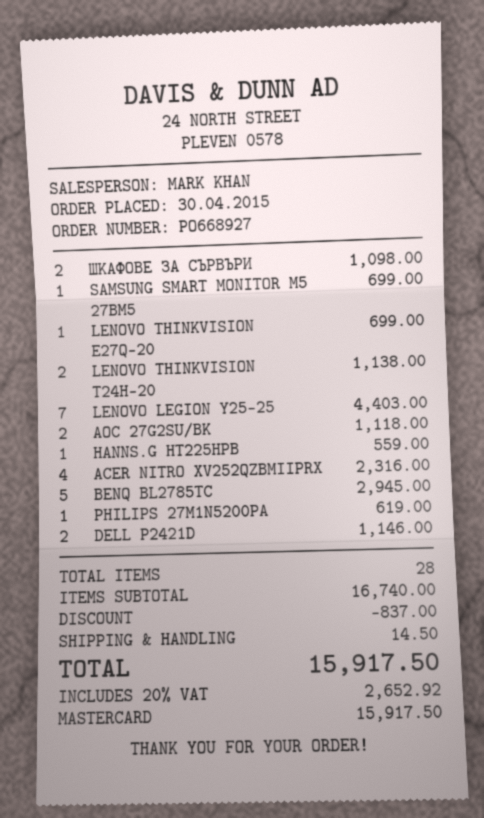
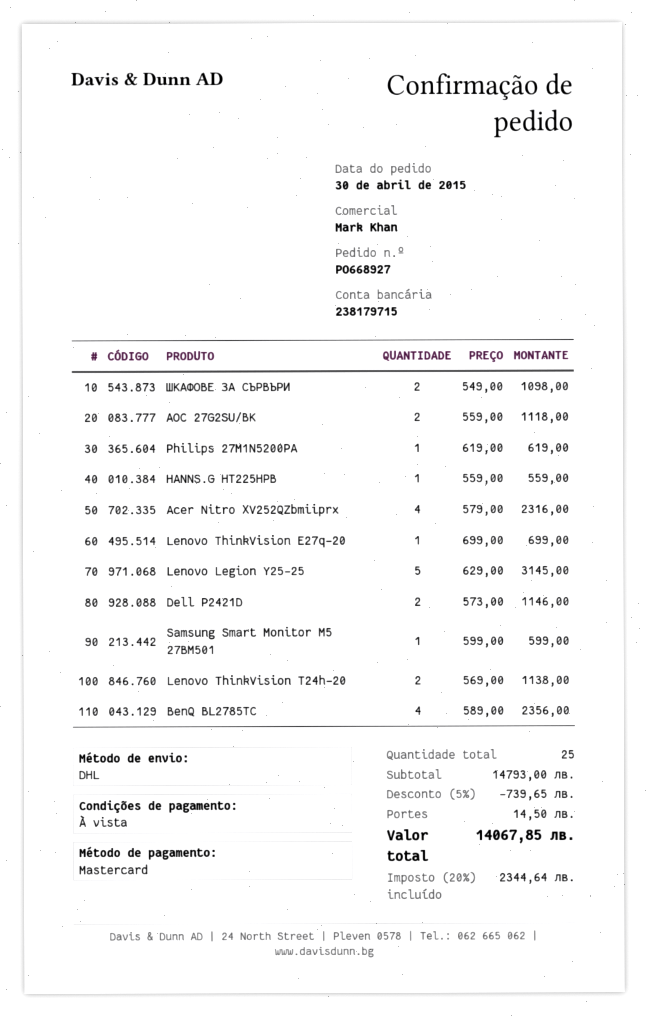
SAMSUNG SMART MONITOR M5 27BM5: 1 for 699.00 -> 1 for 599.00
LENOVO LEGION Y25-25: 7 for 4403.00 -> 5 for 3145.00
BENQ BL2785TC: 5 for 2945.00 -> 4 for 2356.00
total quantity: 28 -> 25
subtotal: 16740.00 -> 14793.00
discount: 837.00 -> 739.65
tax: 20% = 2652.92 -> 20% = 2344.64
total: 15917.50 -> 14067.85

